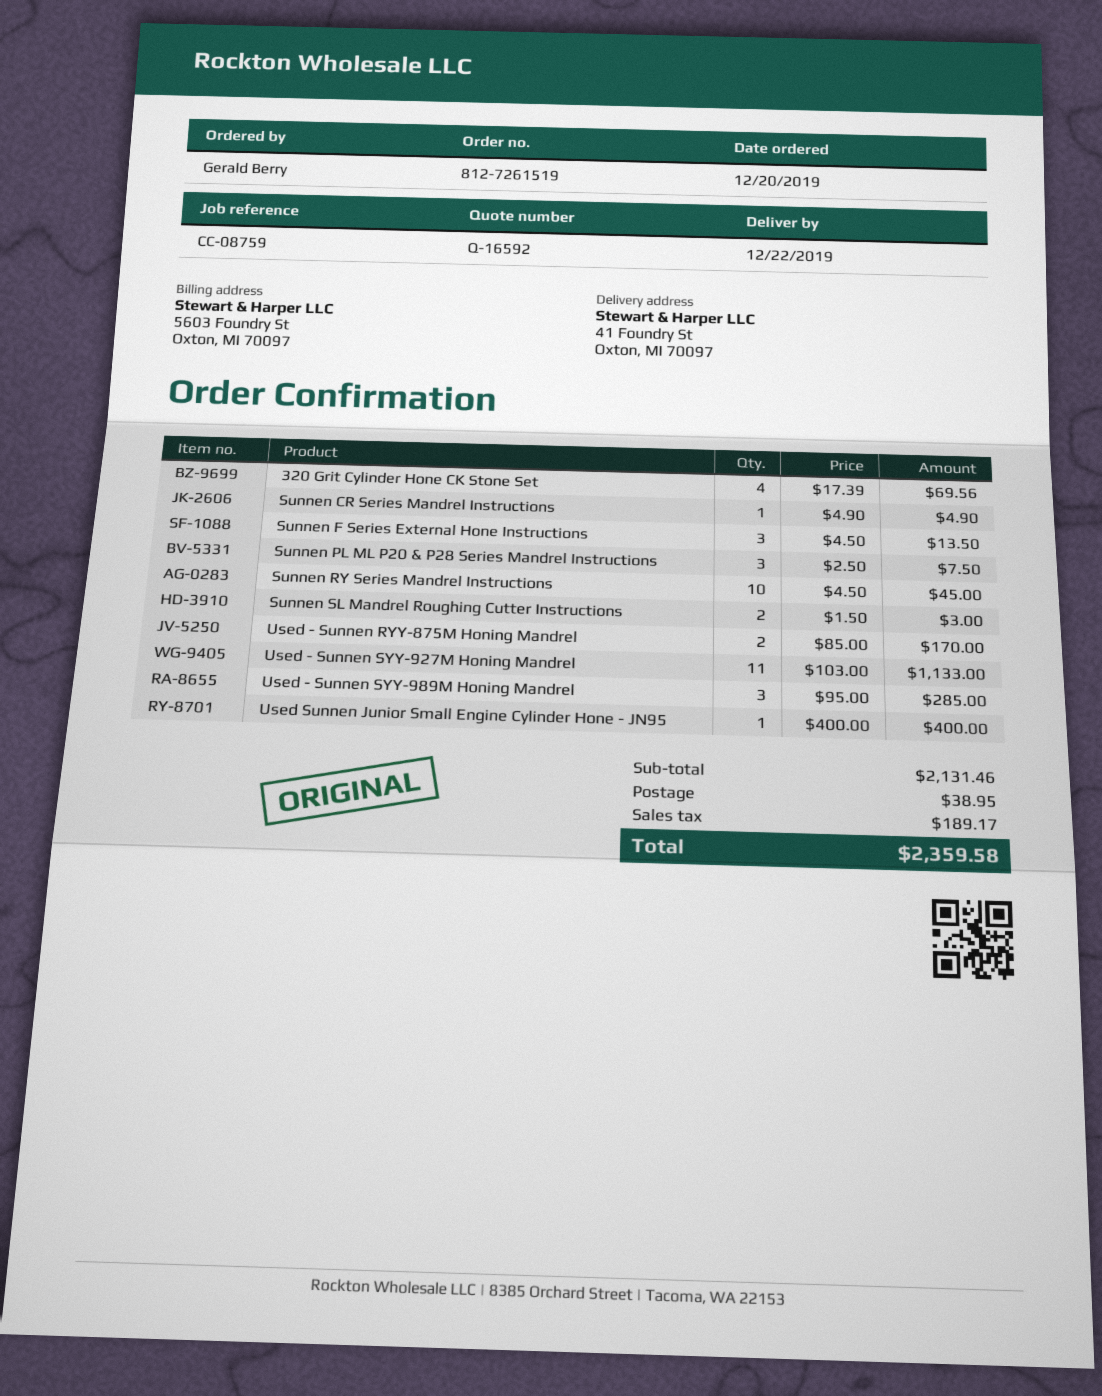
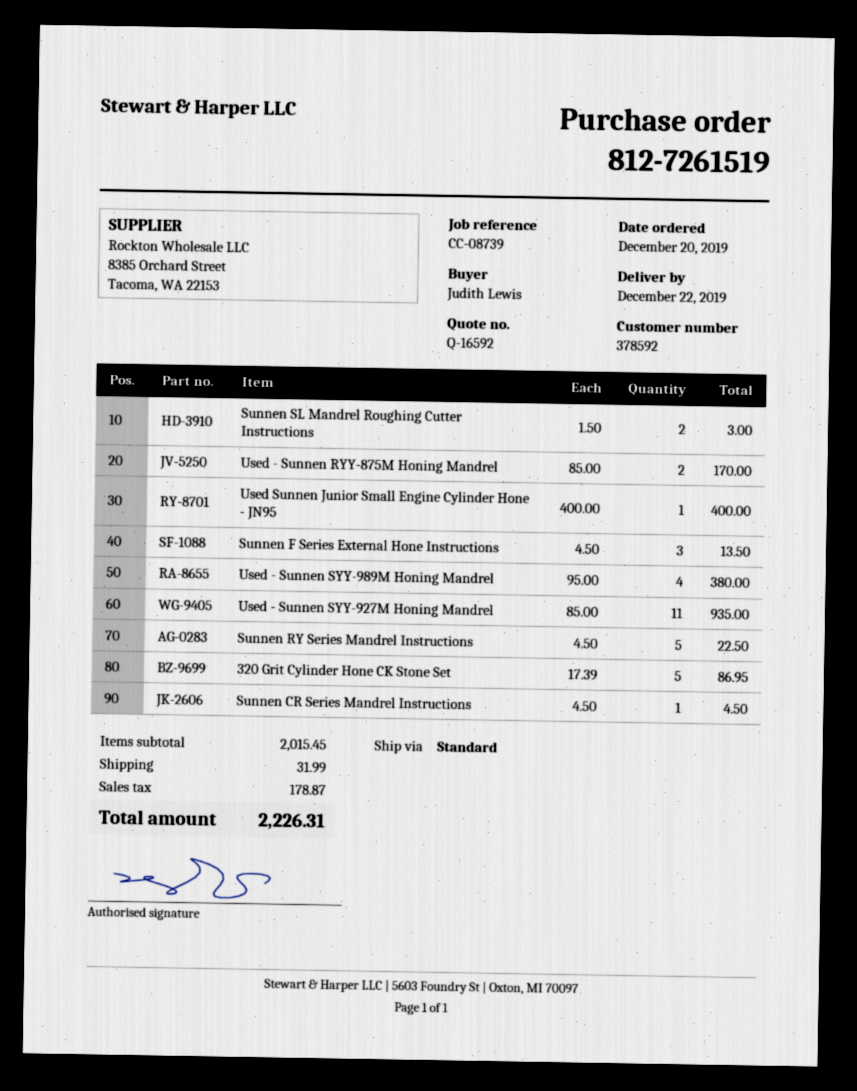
reference: CC-08759 -> CC-08739
ordered by: Gerald Berry -> Judith Lewis
320 Grit Cylinder Hone CK Stone Set: 4 x 17.39 = 69.56 -> 5 x 17.39 = 86.95
Sunnen CR Series Mandrel Instructions: 1 x 4.90 = 4.90 -> 1 x 4.50 = 4.50
Sunnen PL ML P20 & P28 Series Mandrel Instructions: 3 x 2.50 = 7.50 -> none
Sunnen RY Series Mandrel Instructions: 10 x 4.50 = 45.00 -> 5 x 4.50 = 22.50
Used - Sunnen SYY-927M Honing Mandrel: 11 x 103.00 = 1133.00 -> 11 x 85.00 = 935.00
Used - Sunnen SYY-989M Honing Mandrel: 3 x 95.00 = 285.00 -> 4 x 95.00 = 380.00
subtotal: 2131.46 -> 2015.45
shipping: 38.95 -> 31.99
tax: 189.17 -> 178.87
total: 2359.58 -> 2226.31

